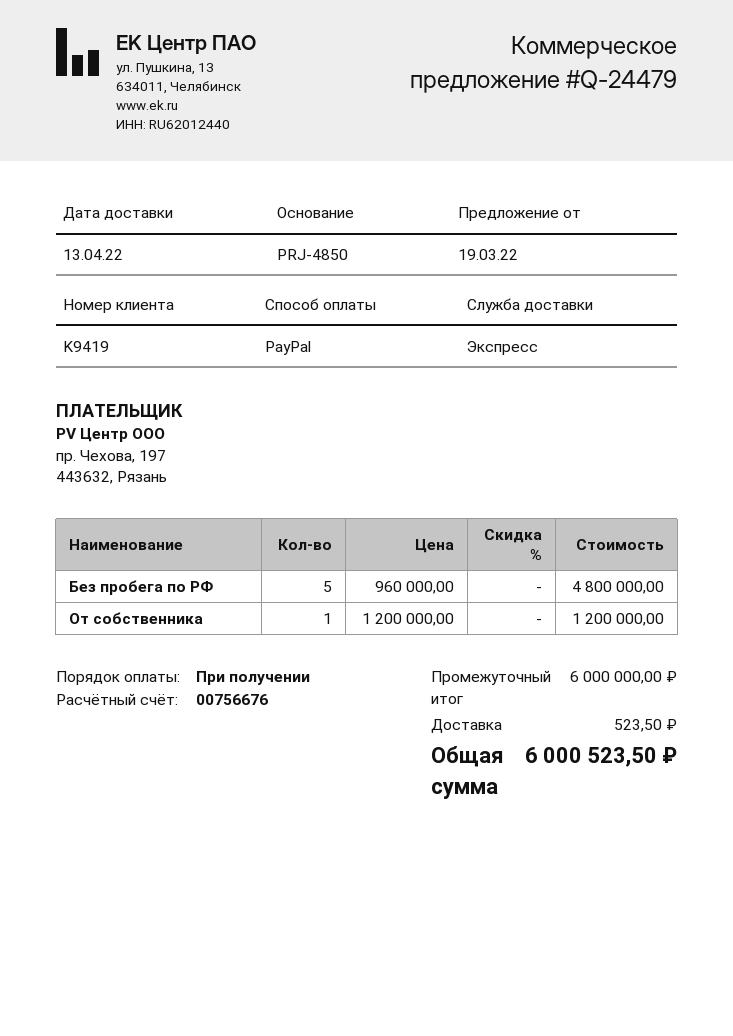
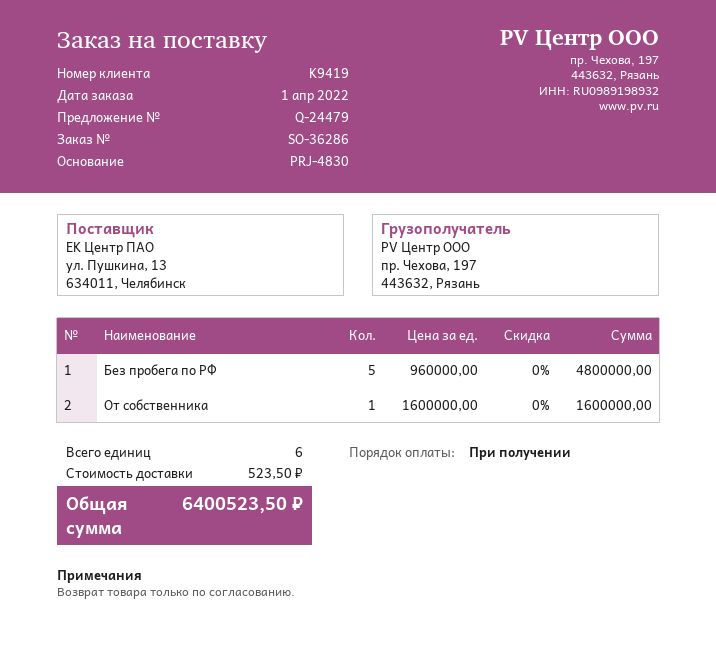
reference: PRJ-4850 -> PRJ-4830
От собственника: 1 x 1200000.00 = 1200000.00 -> 1 x 1600000.00 = 1600000.00
total: 6000523.50 -> 6400523.50

